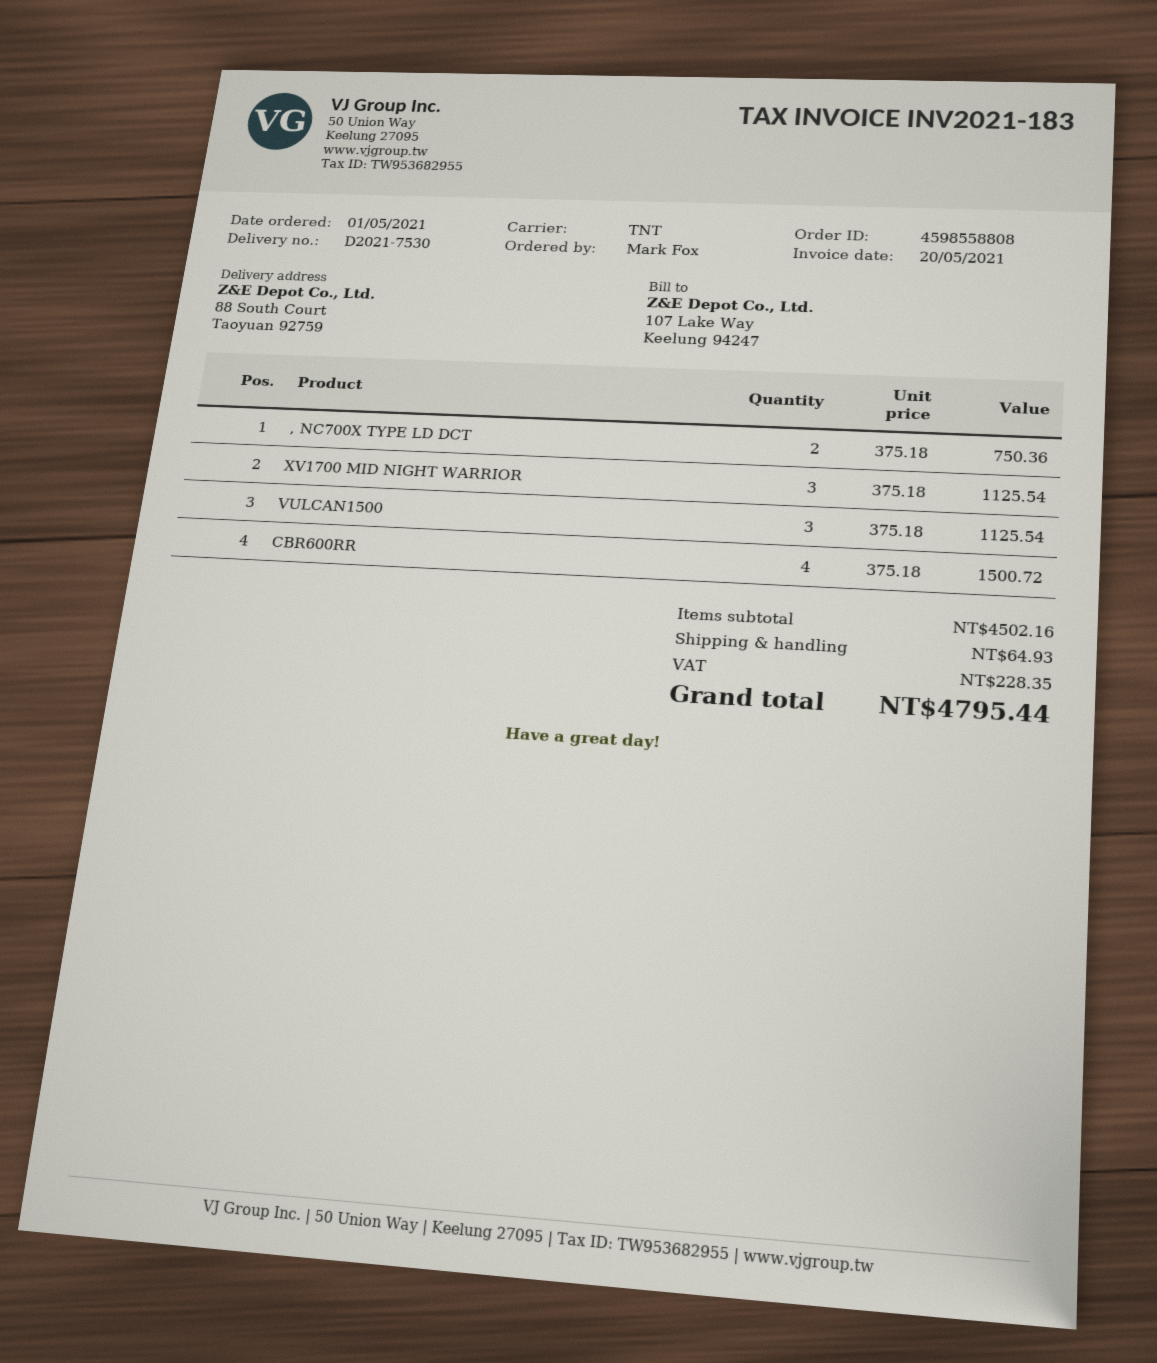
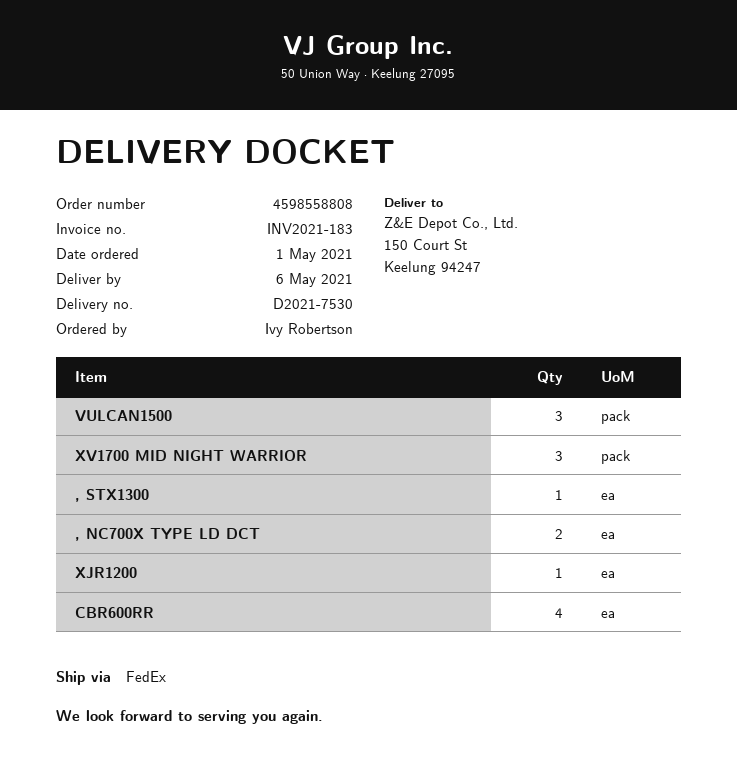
ordered by: Mark Fox -> Ivy Robertson
shipping method: TNT -> FedEx
ship to: 88 South Court, Taoyuan 92759 -> 150 Court St, Keelung 94247
, STX1300: none -> 1
XJR1200: none -> 1

